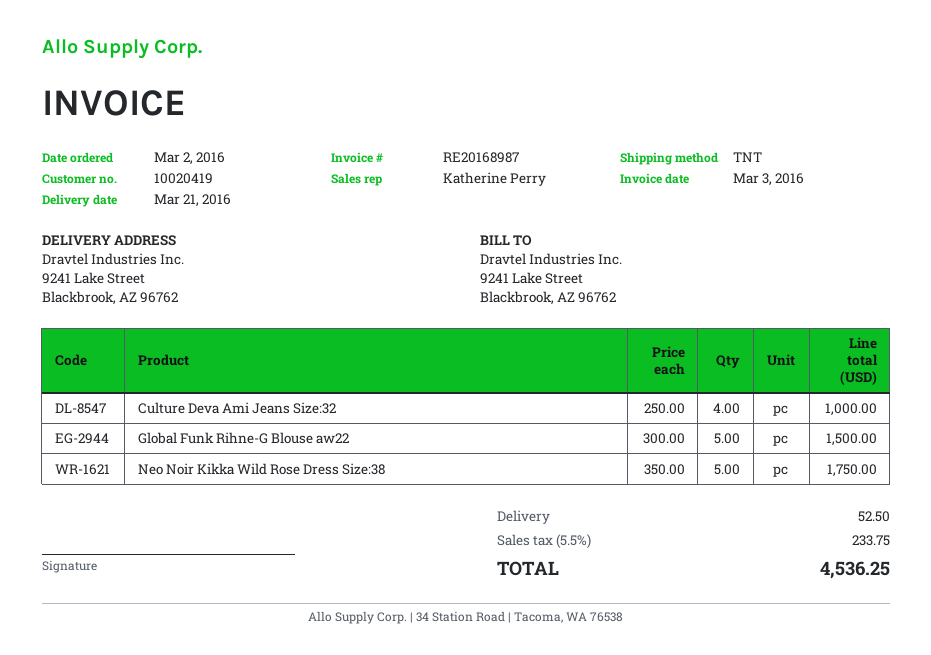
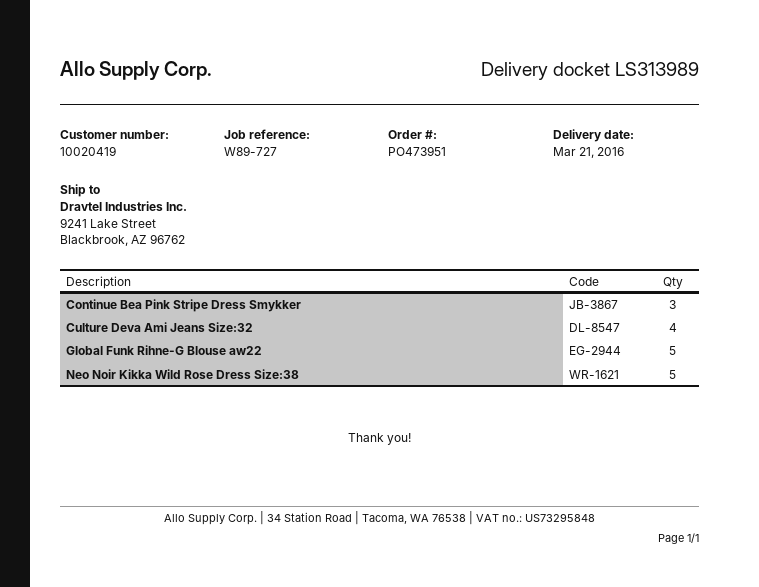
Continue Bea Pink Stripe Dress Smykker: none -> 3

